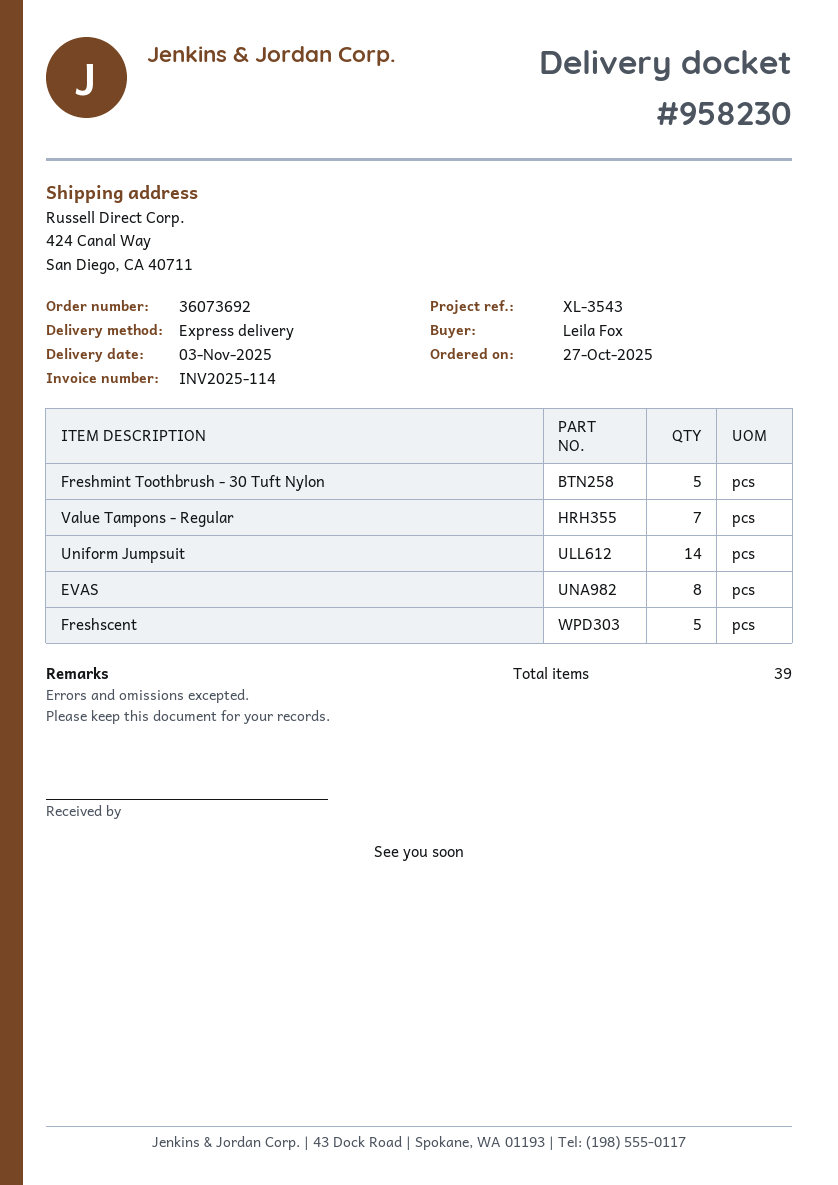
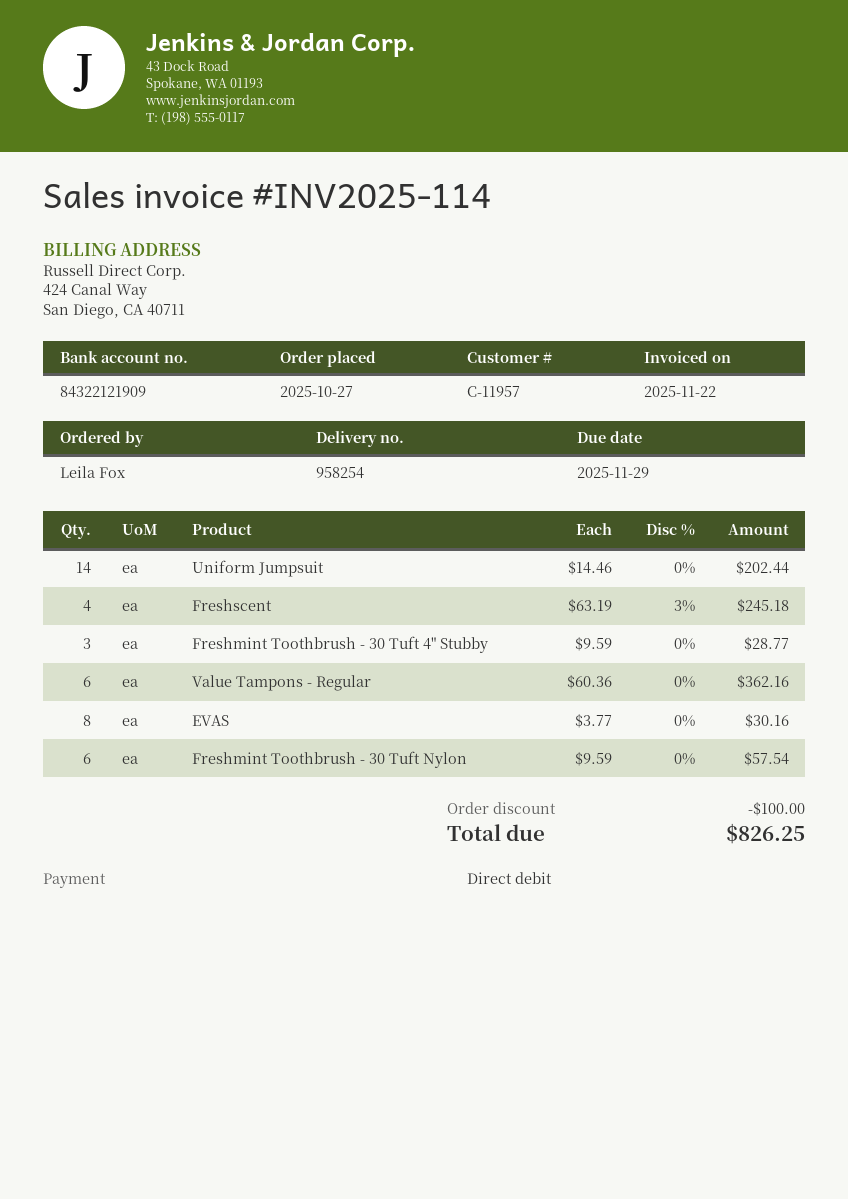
delivery note number: 958230 -> 958254
Freshmint Toothbrush - 30 Tuft Nylon: 5 -> 6
Value Tampons - Regular: 7 -> 6
Freshscent: 5 -> 4
Freshmint Toothbrush - 30 Tuft 4" Stubby: none -> 3

